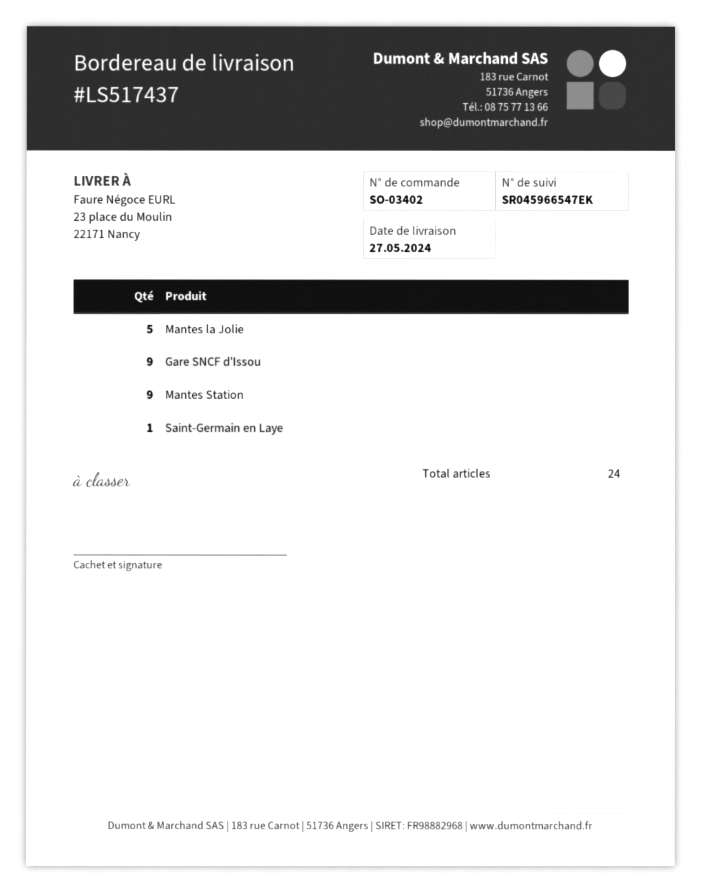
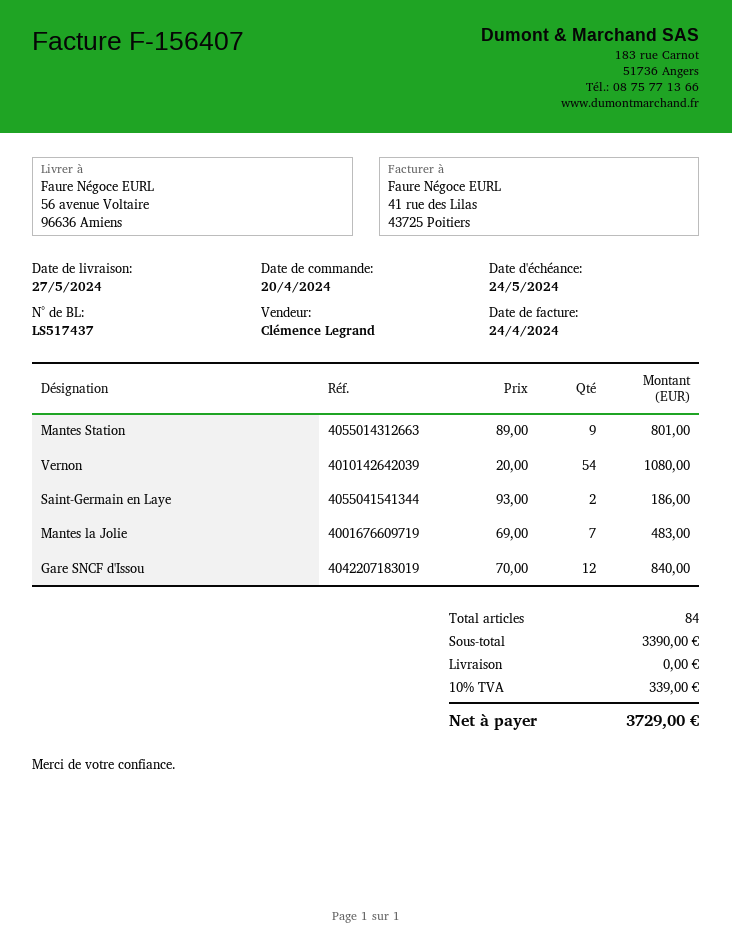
ship to: 23 place du Moulin, 22171 Nancy -> 56 avenue Voltaire, 96636 Amiens
Mantes la Jolie: 5 -> 7
Gare SNCF d'Issou: 9 -> 12
Saint-Germain en Laye: 1 -> 2
Vernon: none -> 54
total quantity: 24 -> 84

